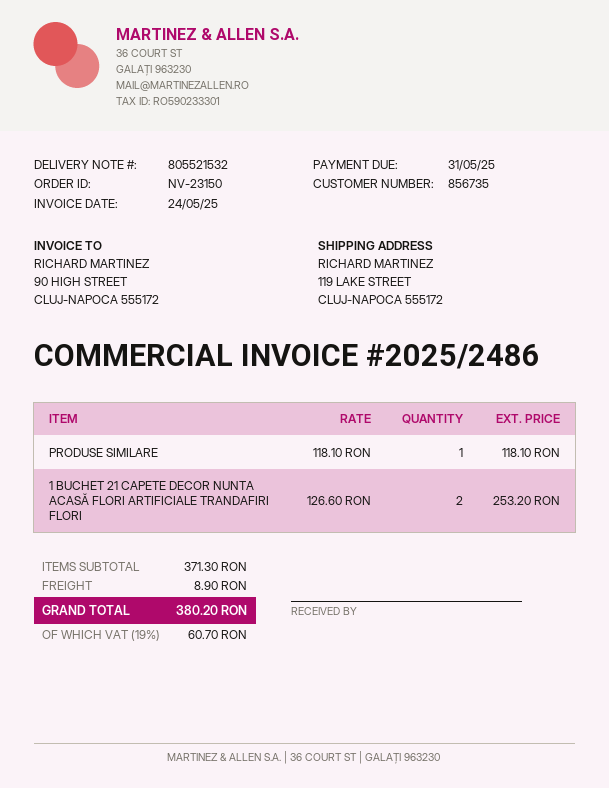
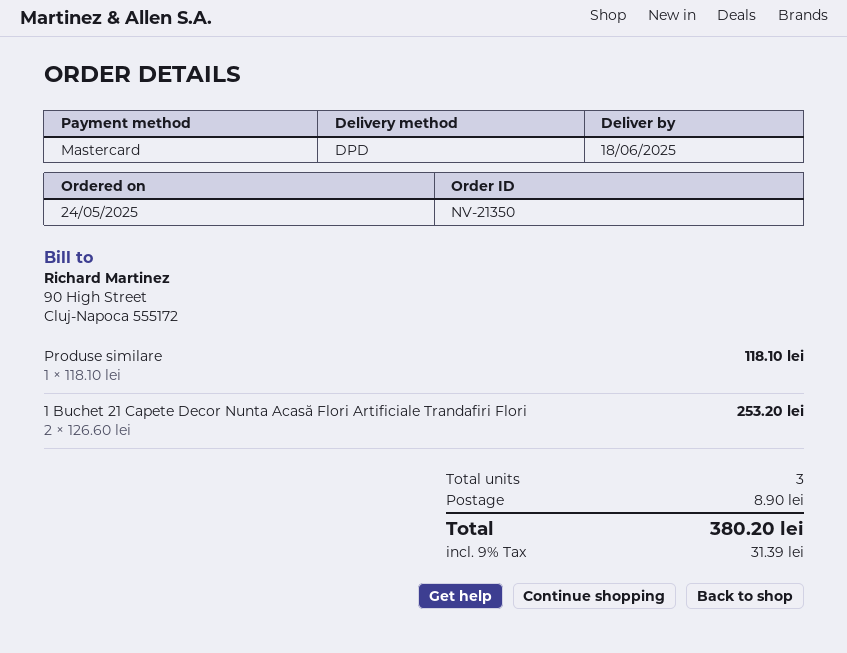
order number: NV-23150 -> NV-21350
tax: 19% = 60.70 -> 9% = 31.39

